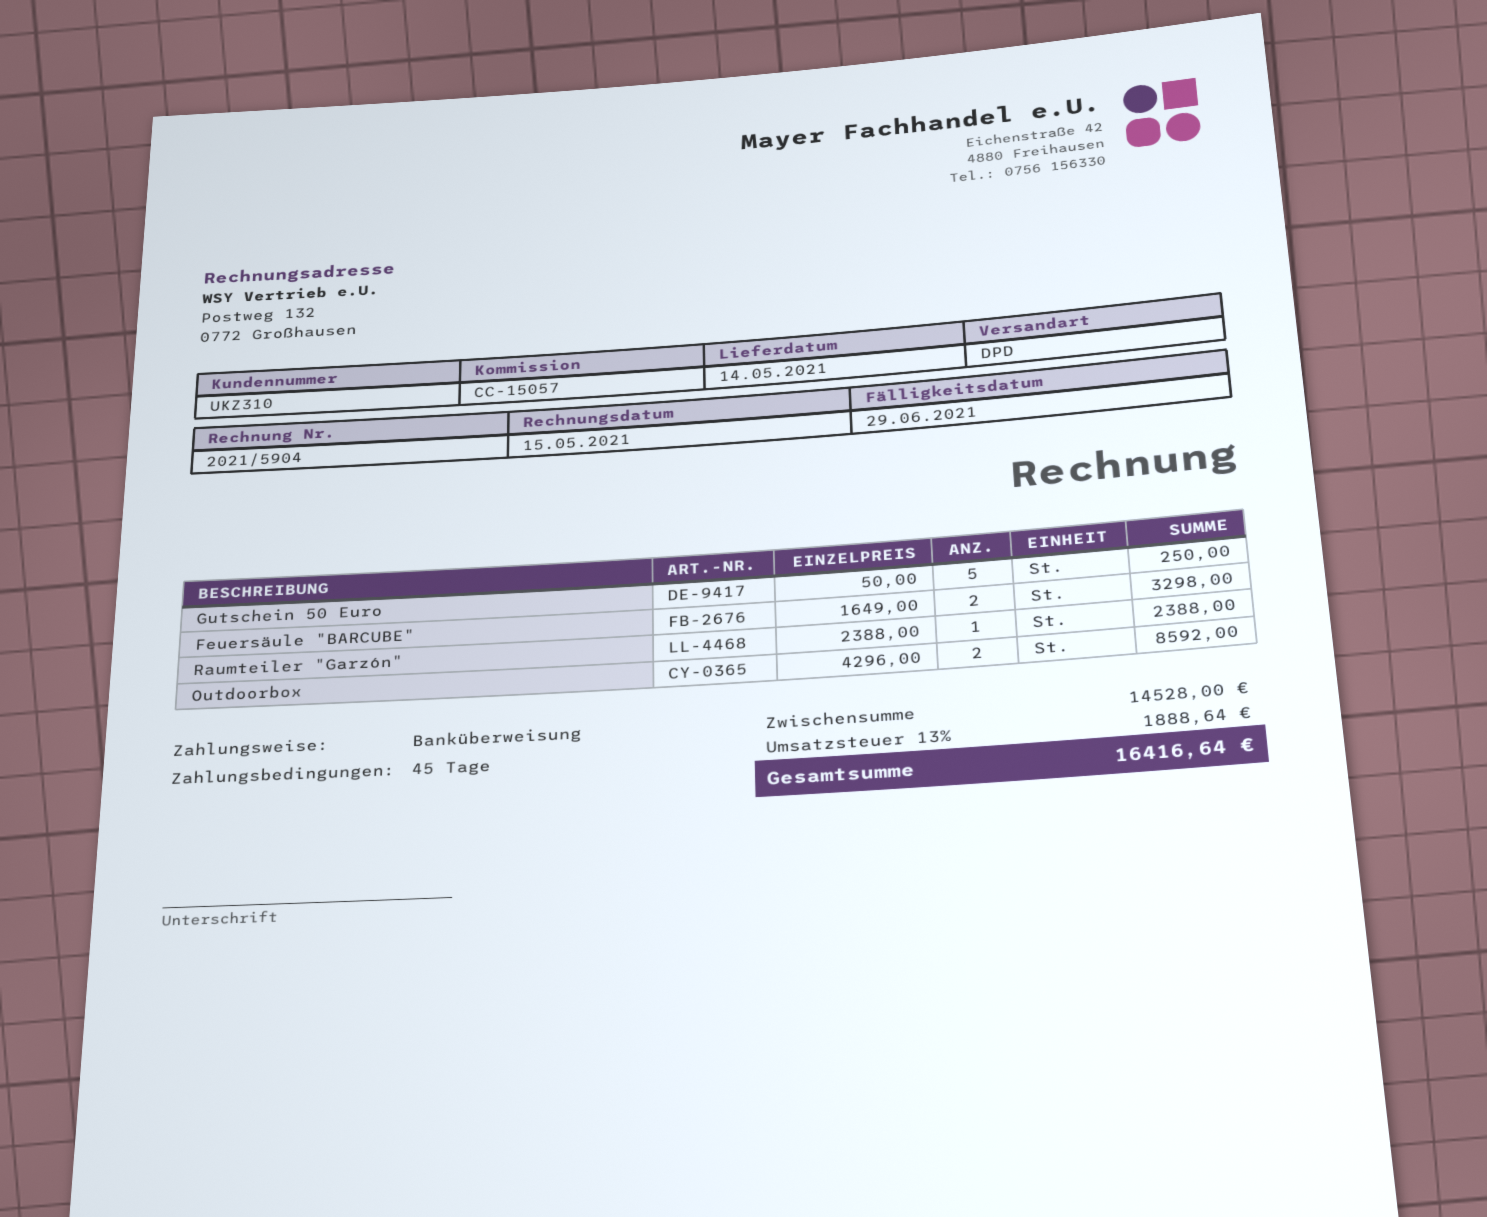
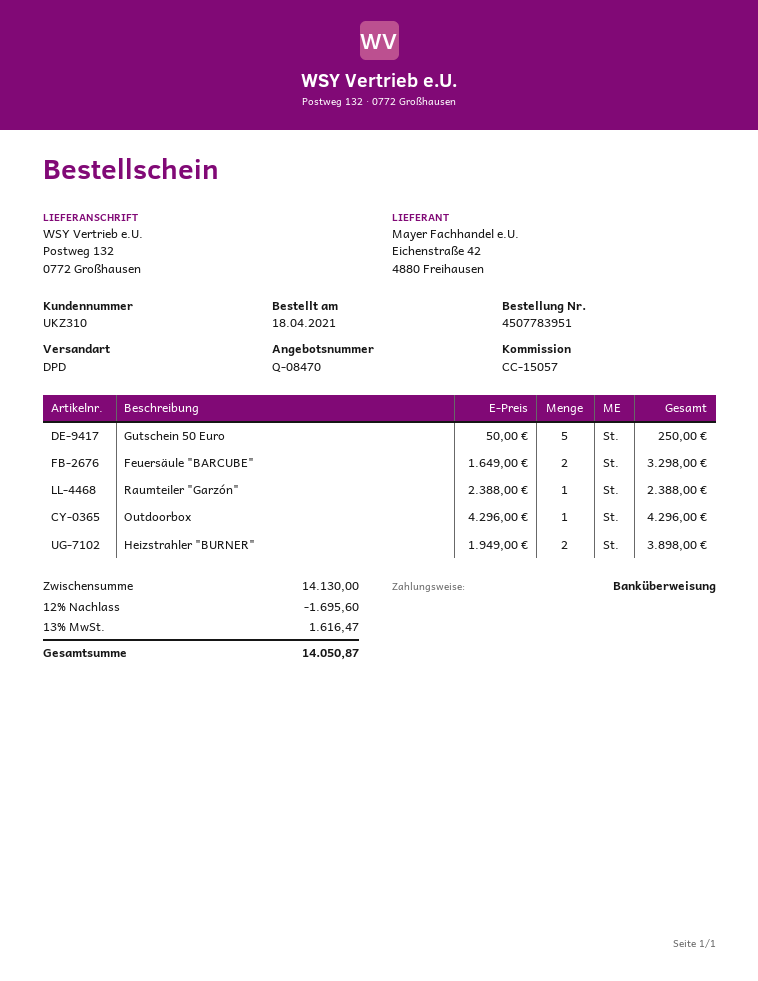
Outdoorbox: 2 x 4296.00 = 8592.00 -> 1 x 4296.00 = 4296.00
Heizstrahler "BURNER": none -> 2 x 1949.00 = 3898.00
subtotal: 14528.00 -> 14130.00
discount: none -> 12% = 1695.60
tax: 13% = 1888.64 -> 13% = 1616.47
total: 16416.64 -> 14050.87

